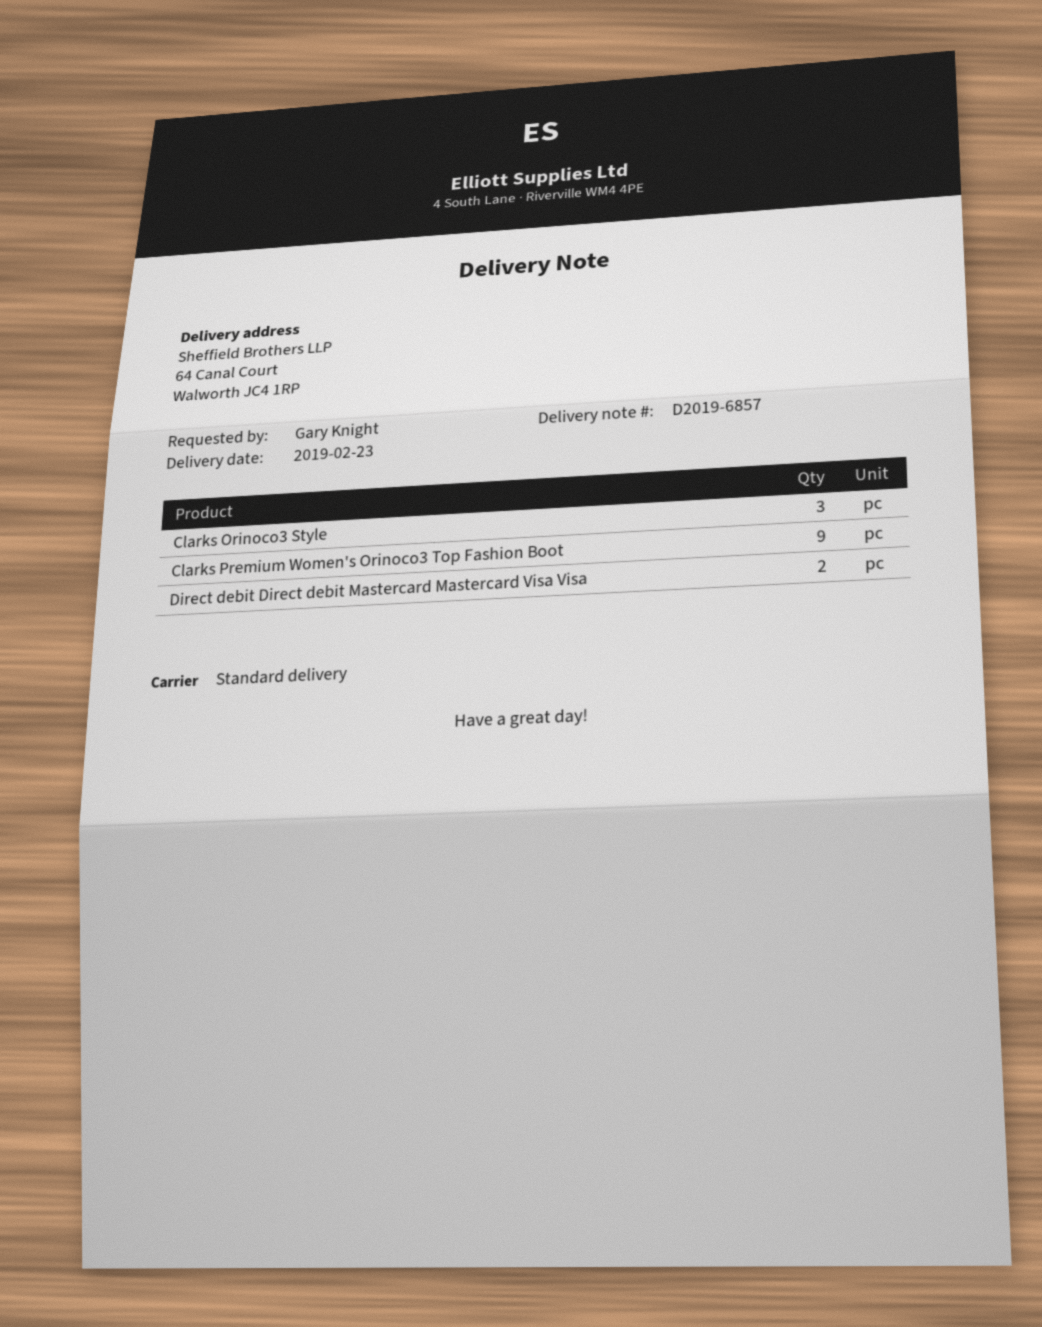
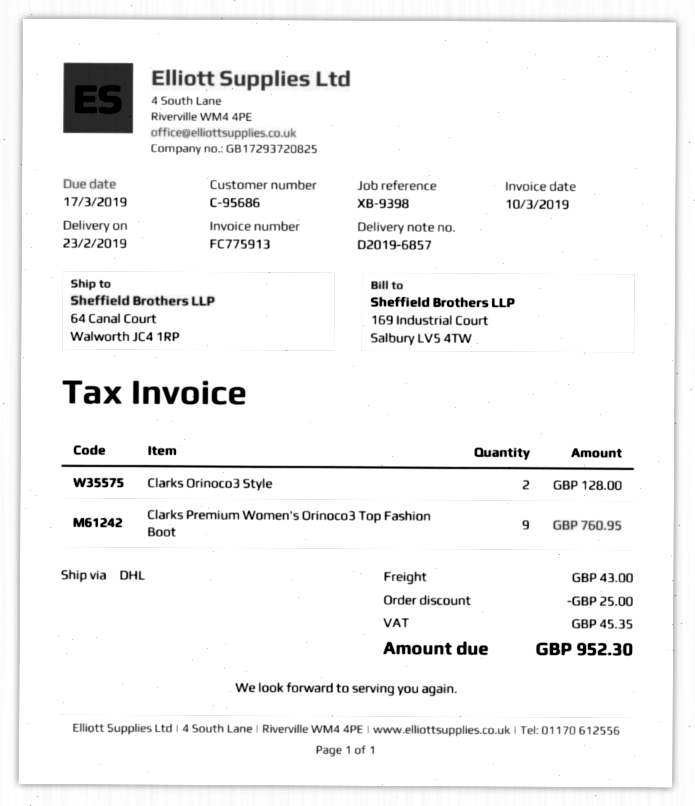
shipping method: standard -> DHL
Clarks Orinoco3 Style: 3 -> 2
Direct debit Direct debit Mastercard Mastercard Visa Visa: 2 -> none

